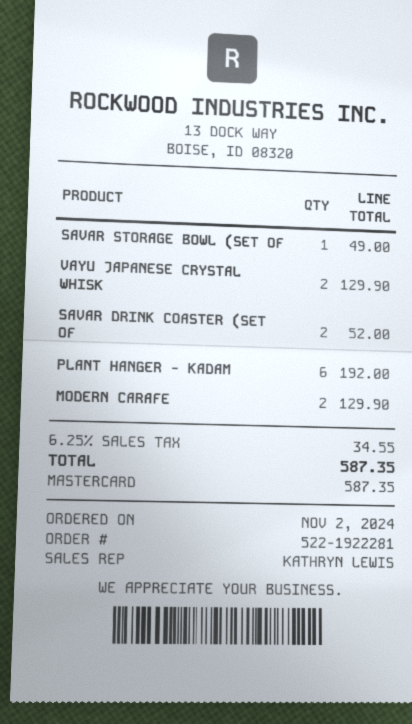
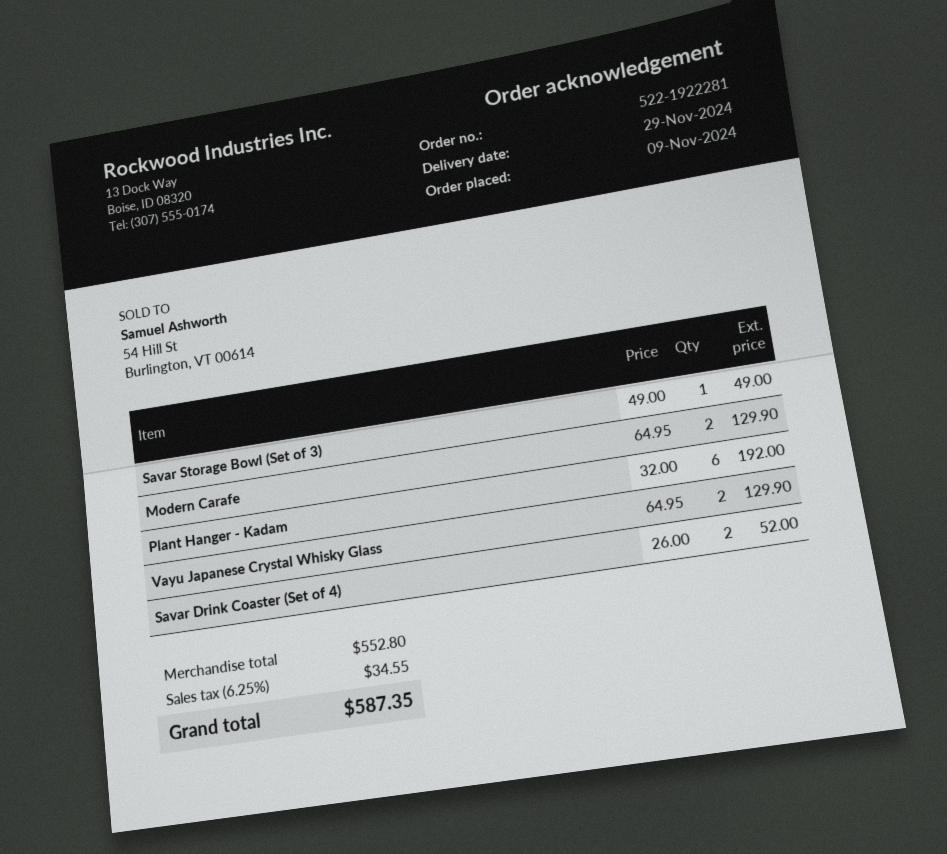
order date: 2024-11-02 -> 2024-11-09

